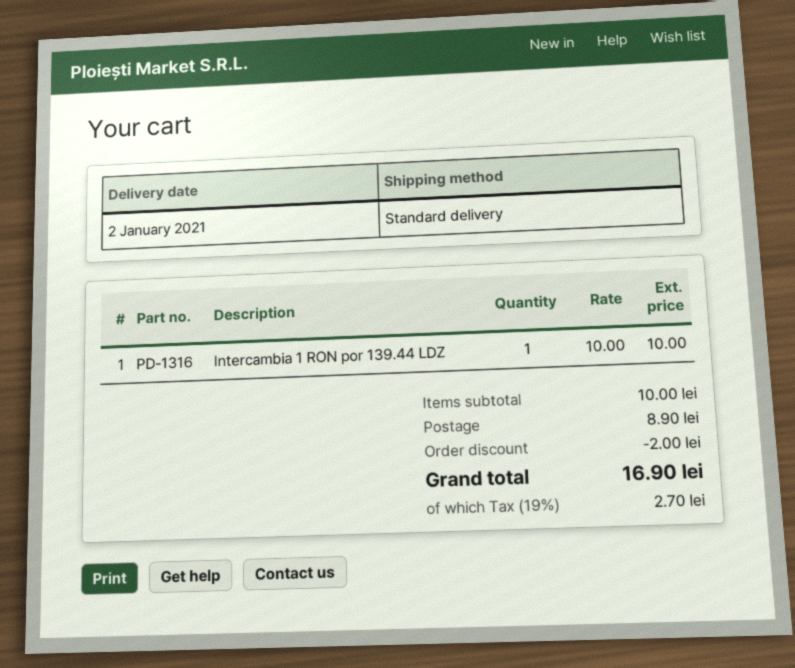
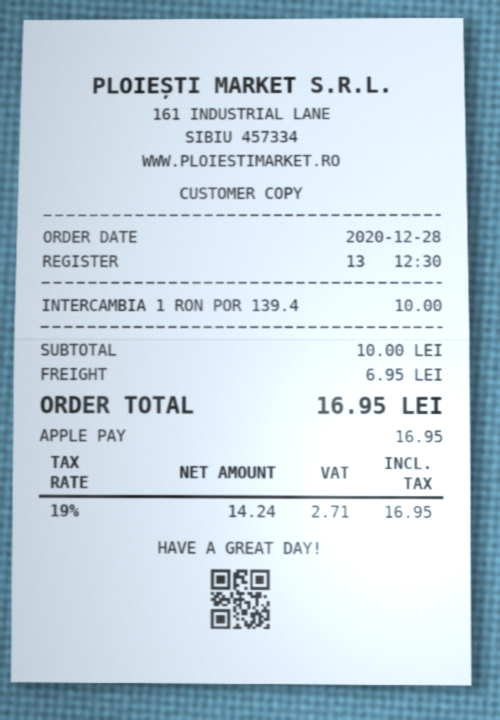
discount: 2.00 -> none
shipping: 8.90 -> 6.95
tax: 19% = 2.70 -> 19% = 2.71
total: 16.90 -> 16.95

